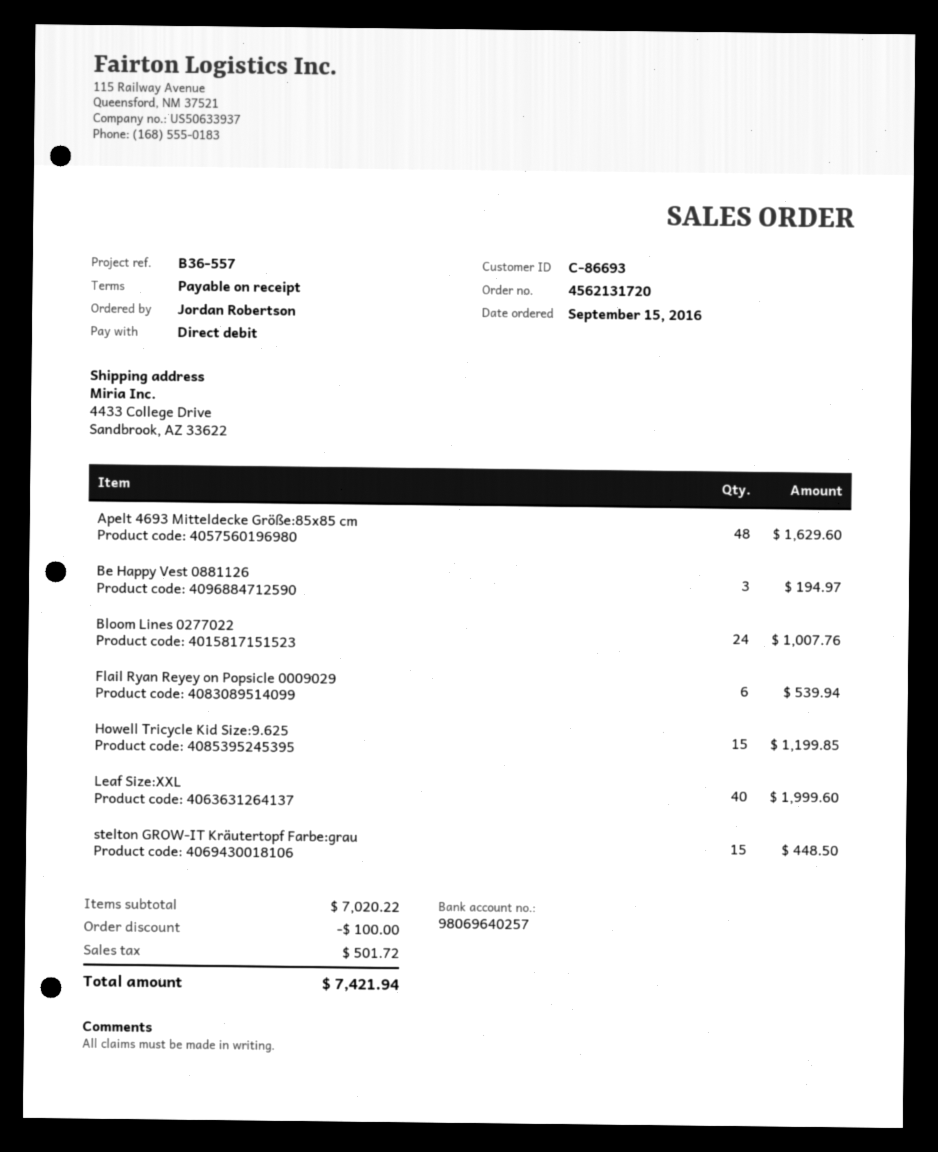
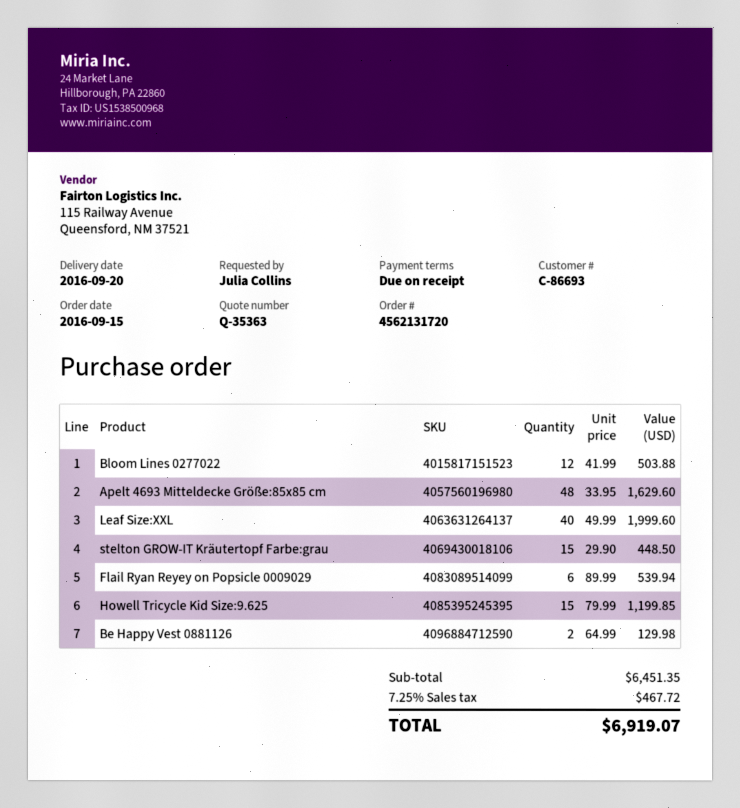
ordered by: Jordan Robertson -> Julia Collins
Be Happy Vest 0881126: 3 for 194.97 -> 2 for 129.98
Bloom Lines 0277022: 24 for 1007.76 -> 12 for 503.88
subtotal: 7020.22 -> 6451.35
discount: 100.00 -> none
tax: 501.72 -> 467.72
total: 7421.94 -> 6919.07

